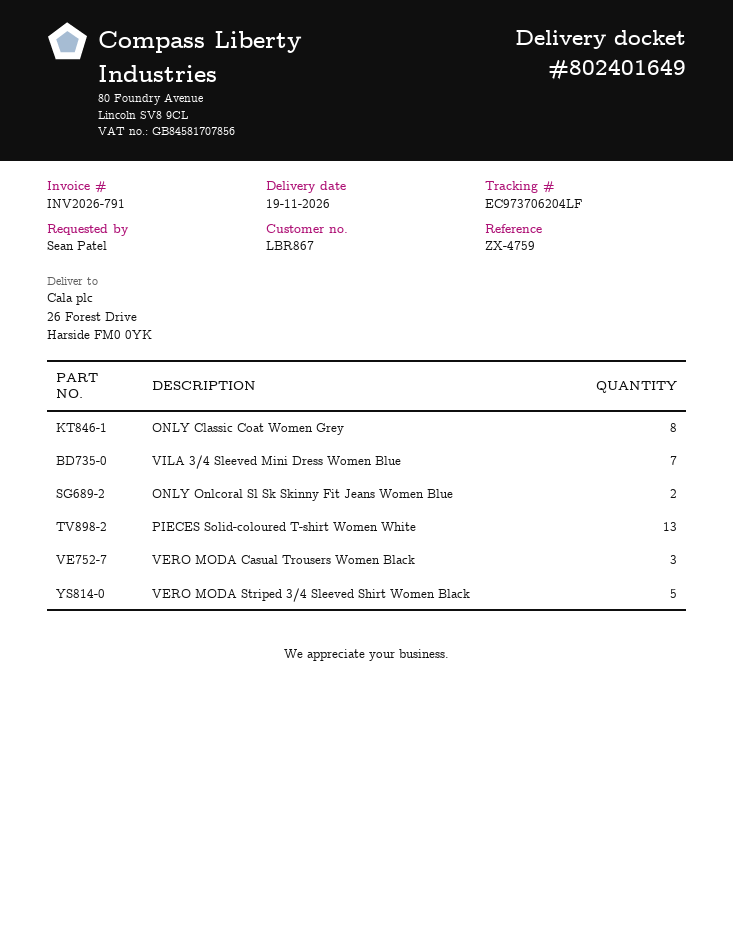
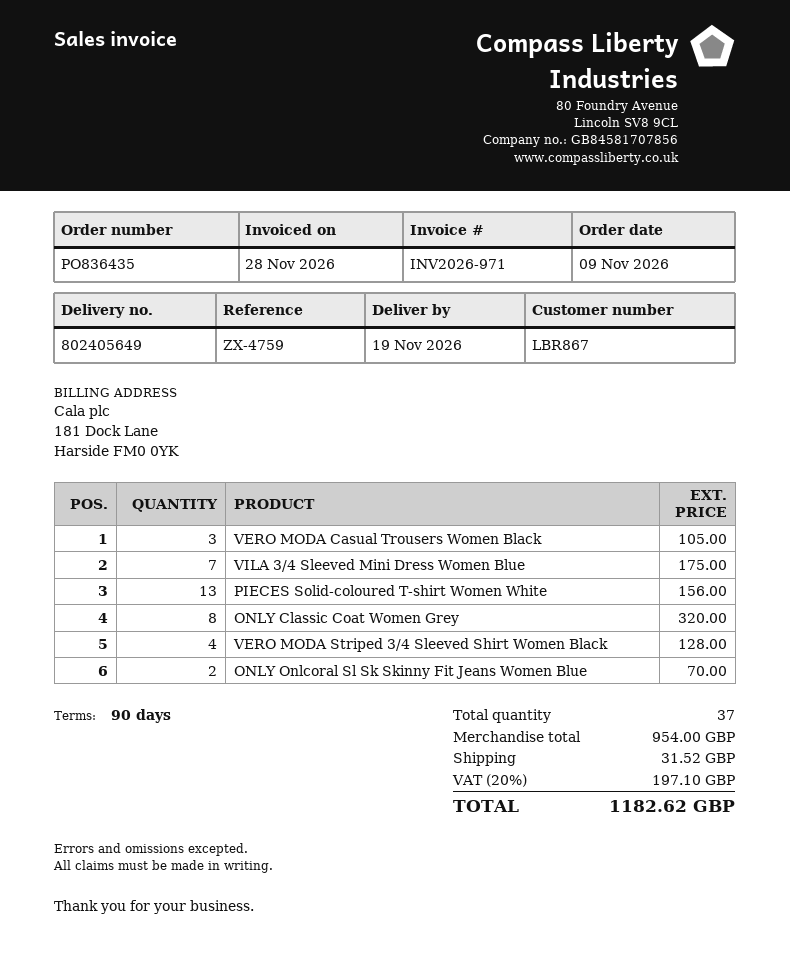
delivery note number: 802401649 -> 802405649
invoice number: INV2026-791 -> INV2026-971
VERO MODA Striped 3/4 Sleeved Shirt Women Black: 5 -> 4

